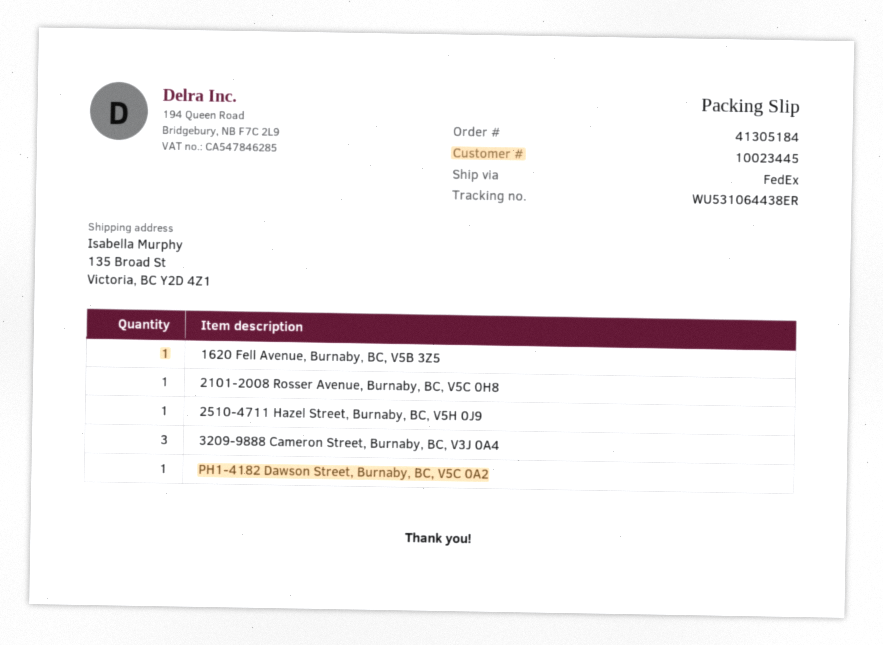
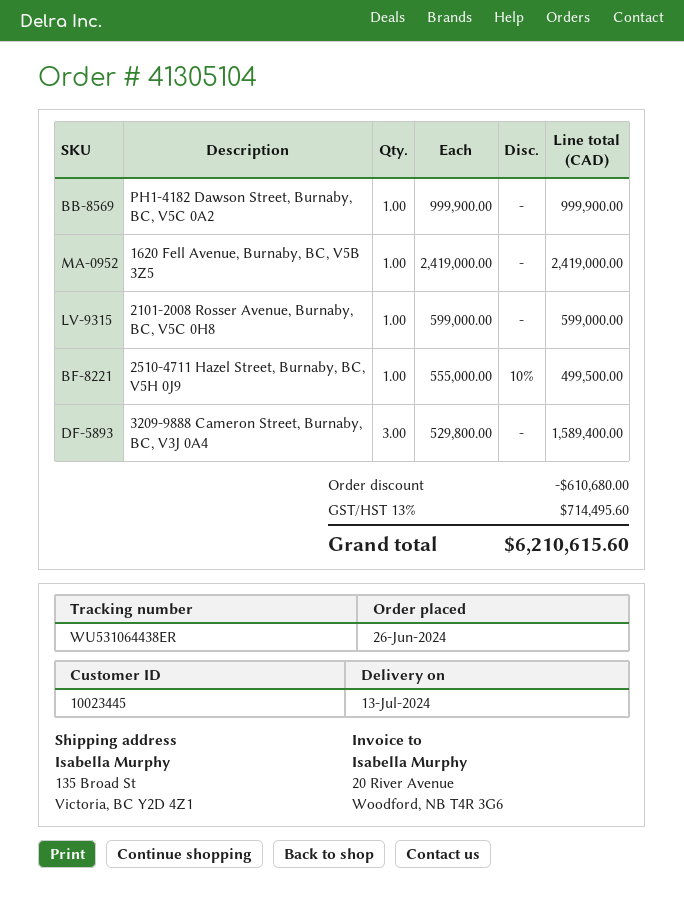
order number: 41305184 -> 41305104

